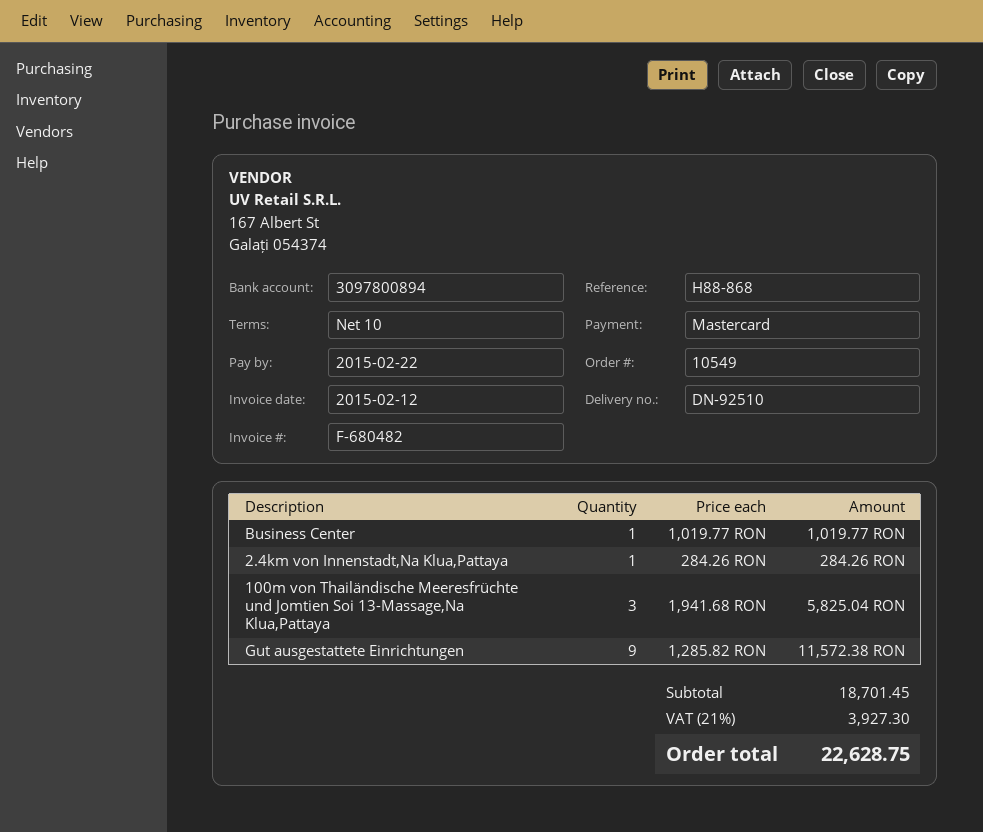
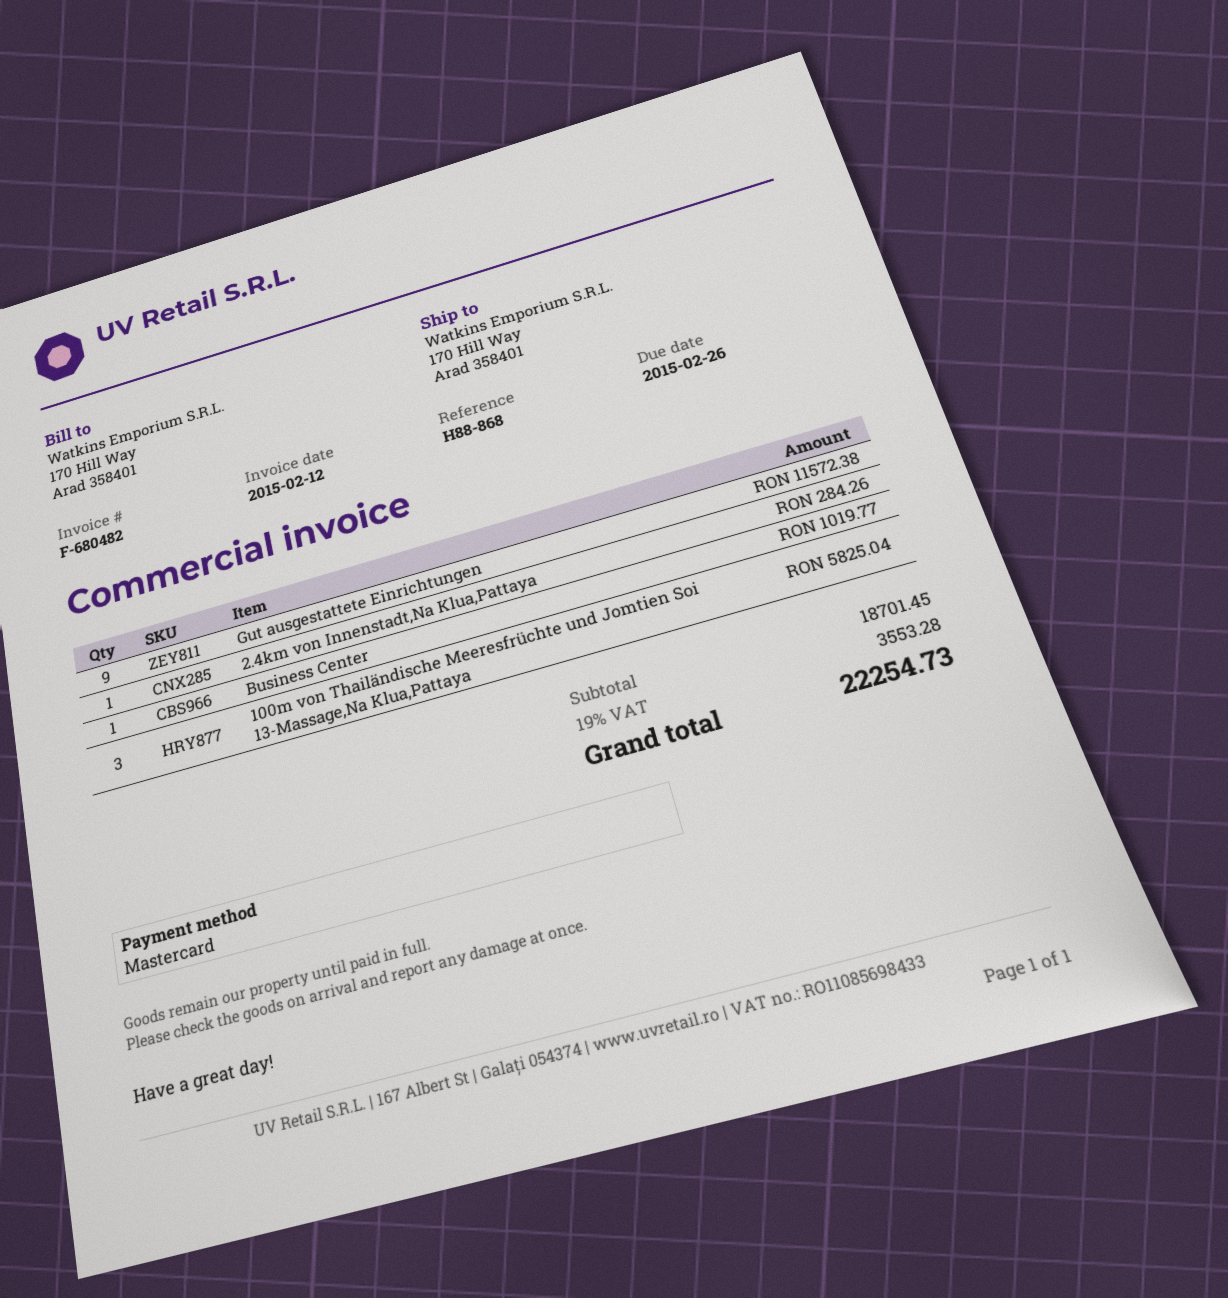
due date: 2015-02-22 -> 2015-02-26
tax: 21% = 3927.30 -> 19% = 3553.28
total: 22628.75 -> 22254.73

